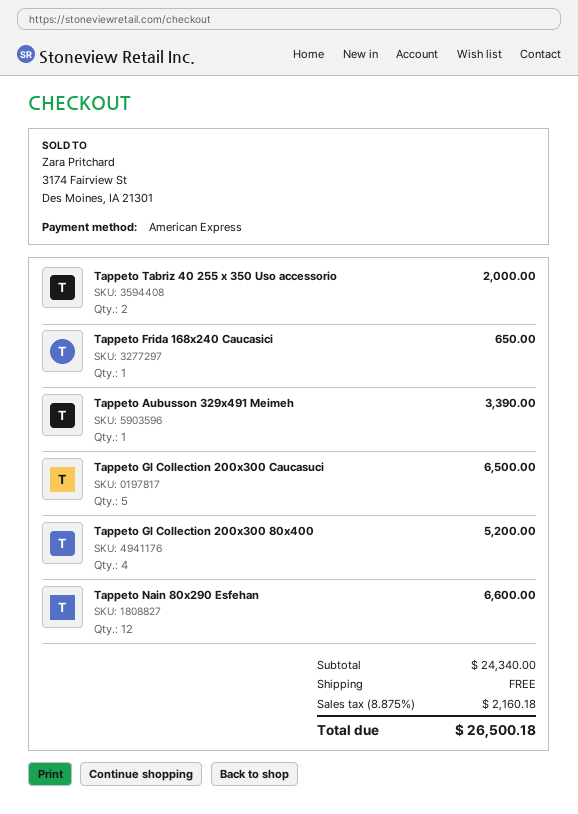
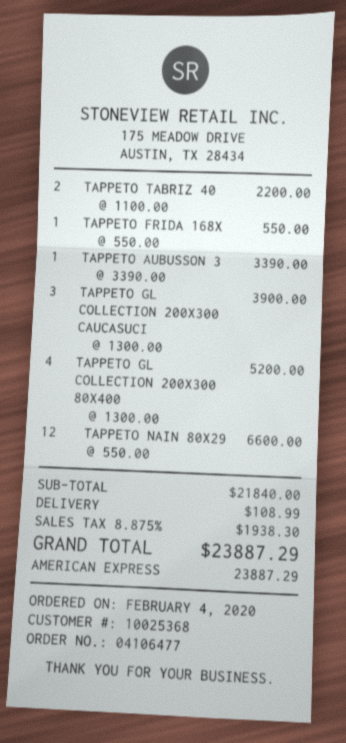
Tappeto Tabriz 40 255 x 350 Uso accessorio: 2 for 2000.00 -> 2 for 2200.00
Tappeto Frida 168x240 Caucasici: 1 for 650.00 -> 1 for 550.00
Tappeto Gl Collection 200x300 Caucasuci: 5 for 6500.00 -> 3 for 3900.00
subtotal: 24340.00 -> 21840.00
shipping: 0.00 -> 108.99
tax: 8.875% = 2160.18 -> 8.875% = 1938.30
total: 26500.18 -> 23887.29

